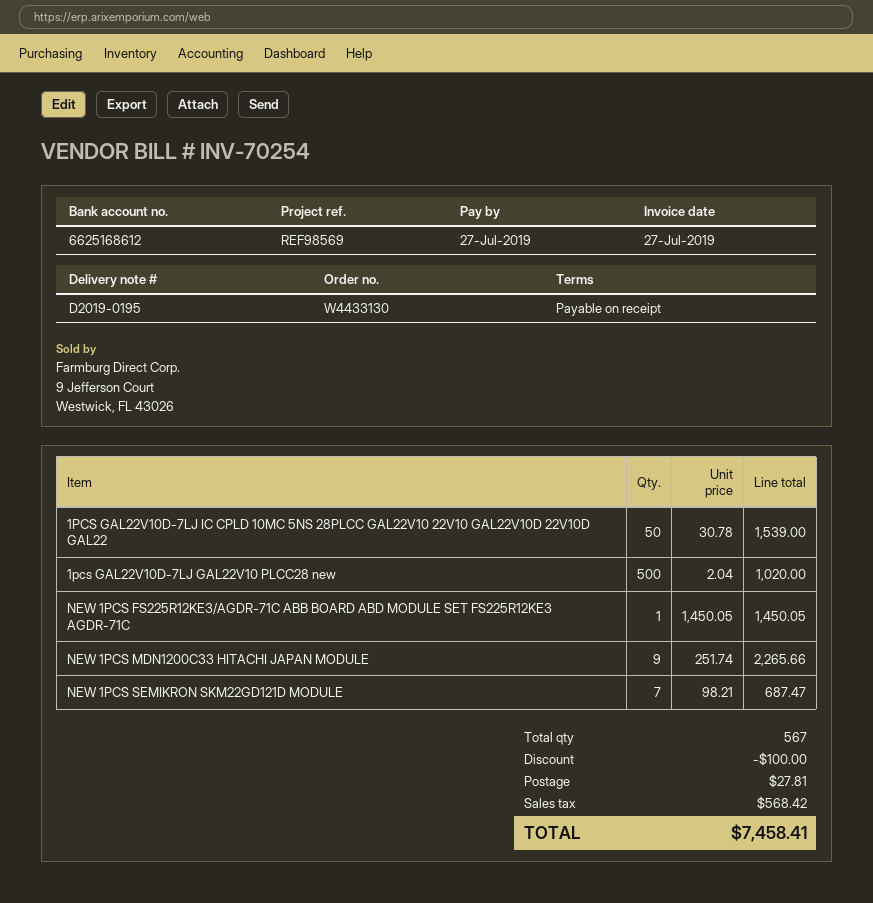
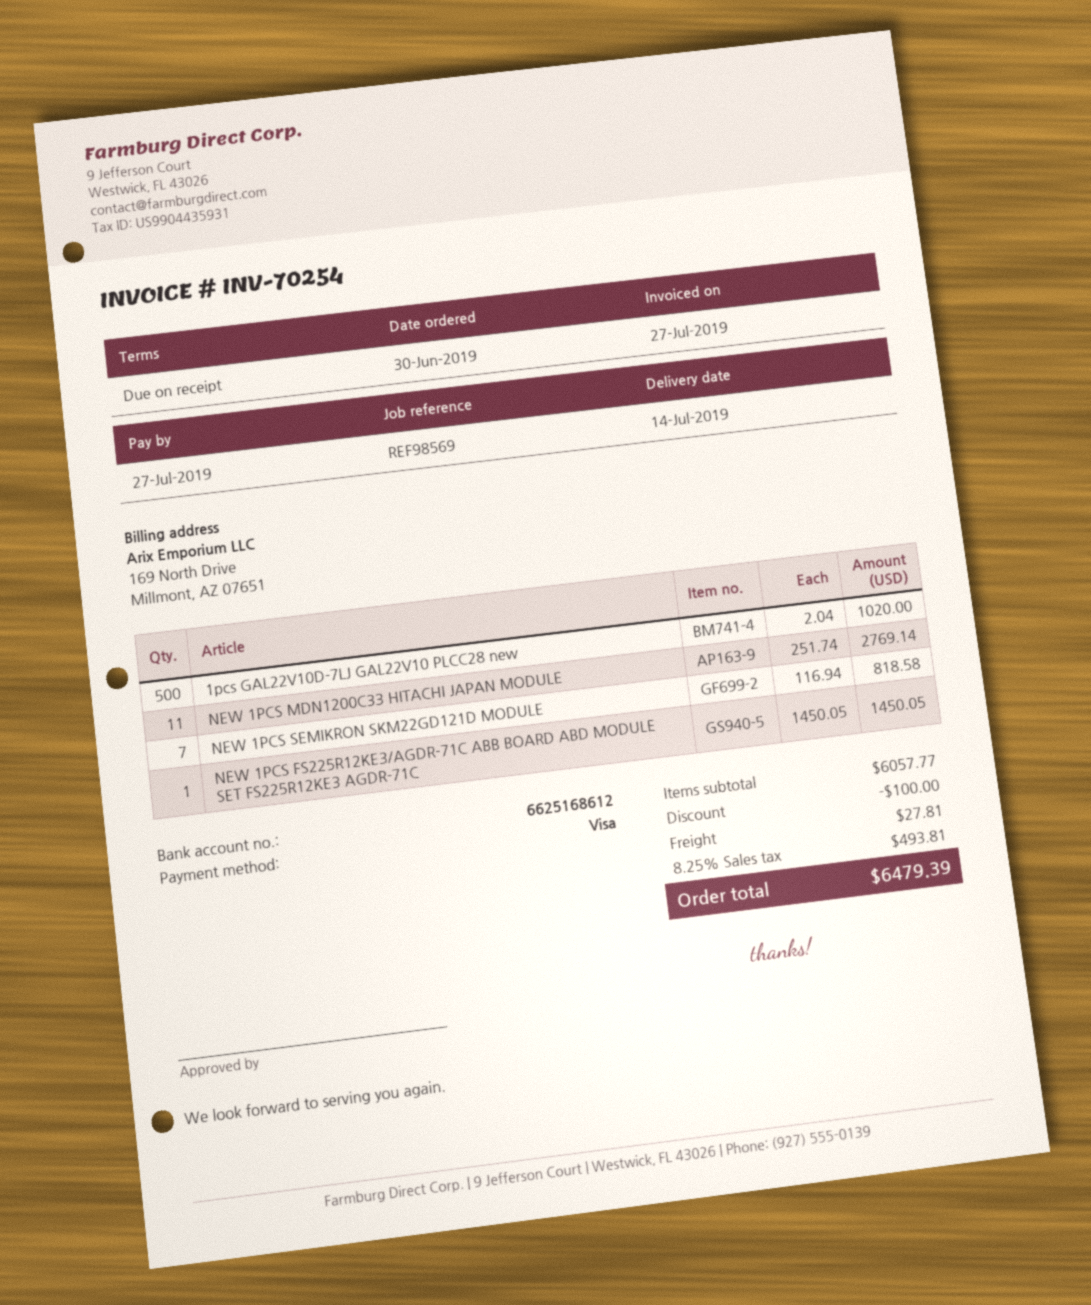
1PCS GAL22V10D-7LJ IC CPLD 10MC 5NS 28PLCC GAL22V10 22V10 GAL22V10D 22V10D GAL22: 50 x 30.78 = 1539.00 -> none
NEW 1PCS MDN1200C33 HITACHI JAPAN MODULE: 9 x 251.74 = 2265.66 -> 11 x 251.74 = 2769.14
NEW 1PCS SEMIKRON SKM22GD121D MODULE: 7 x 98.21 = 687.47 -> 7 x 116.94 = 818.58
tax: 568.42 -> 493.81
total: 7458.41 -> 6479.39

